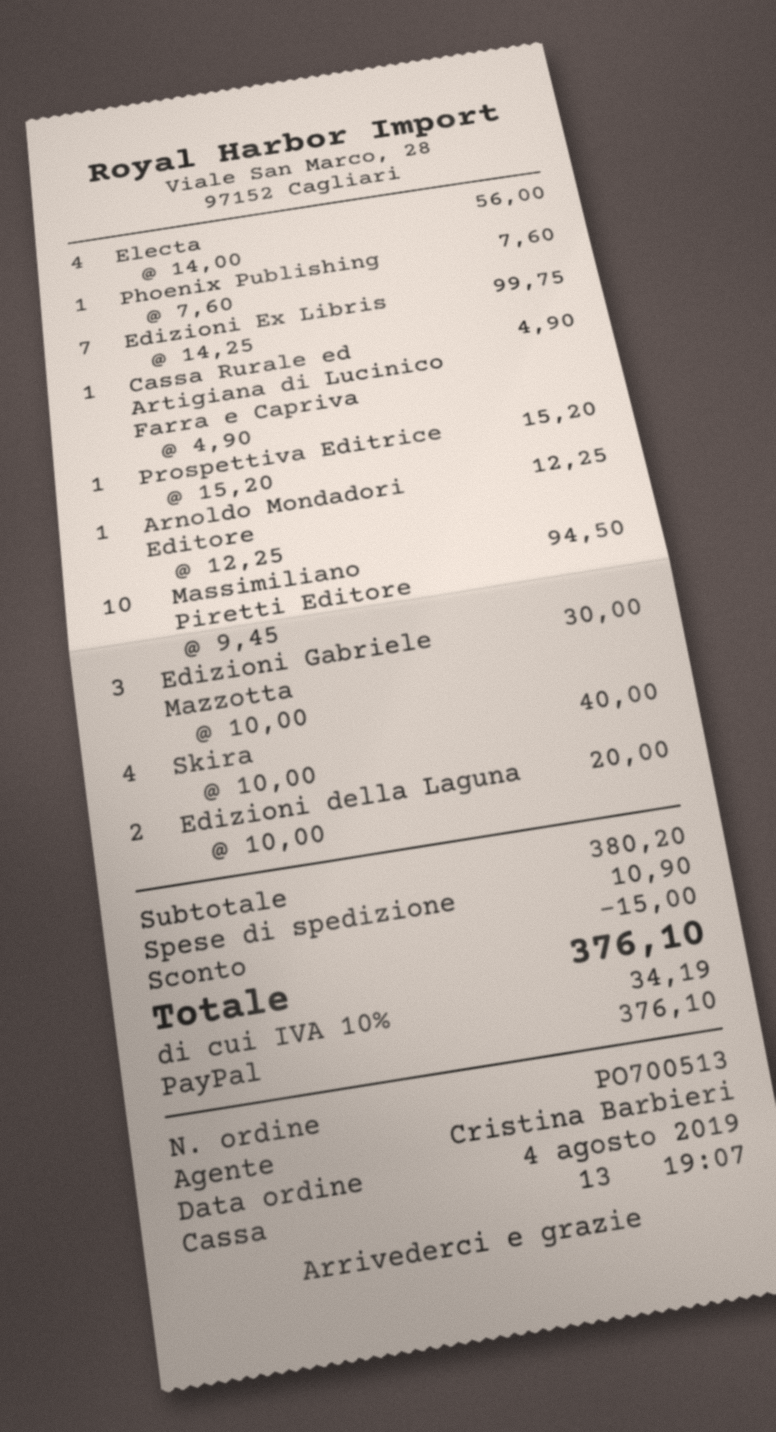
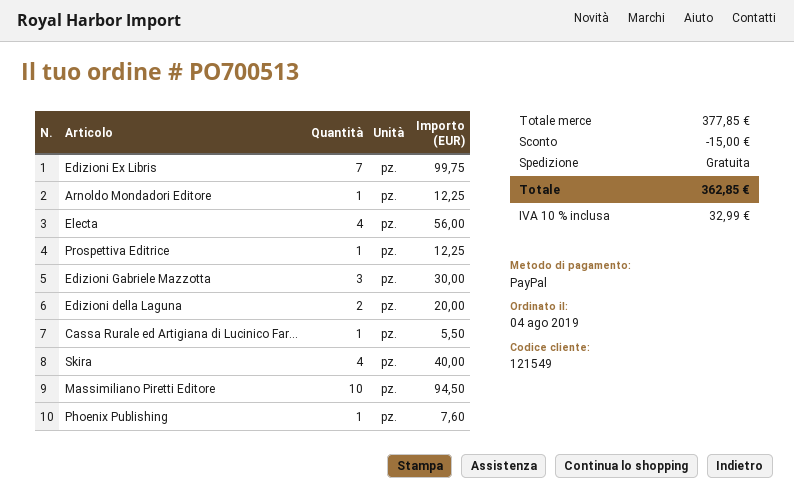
Cassa Rurale ed Artigiana di Lucinico Farra e Capriva: 1 for 4.90 -> 1 for 5.50
Prospettiva Editrice: 1 for 15.20 -> 1 for 12.25
subtotal: 380.20 -> 377.85
shipping: 10.90 -> 0.00
tax: 10% = 34.19 -> 10% = 32.99
total: 376.10 -> 362.85

